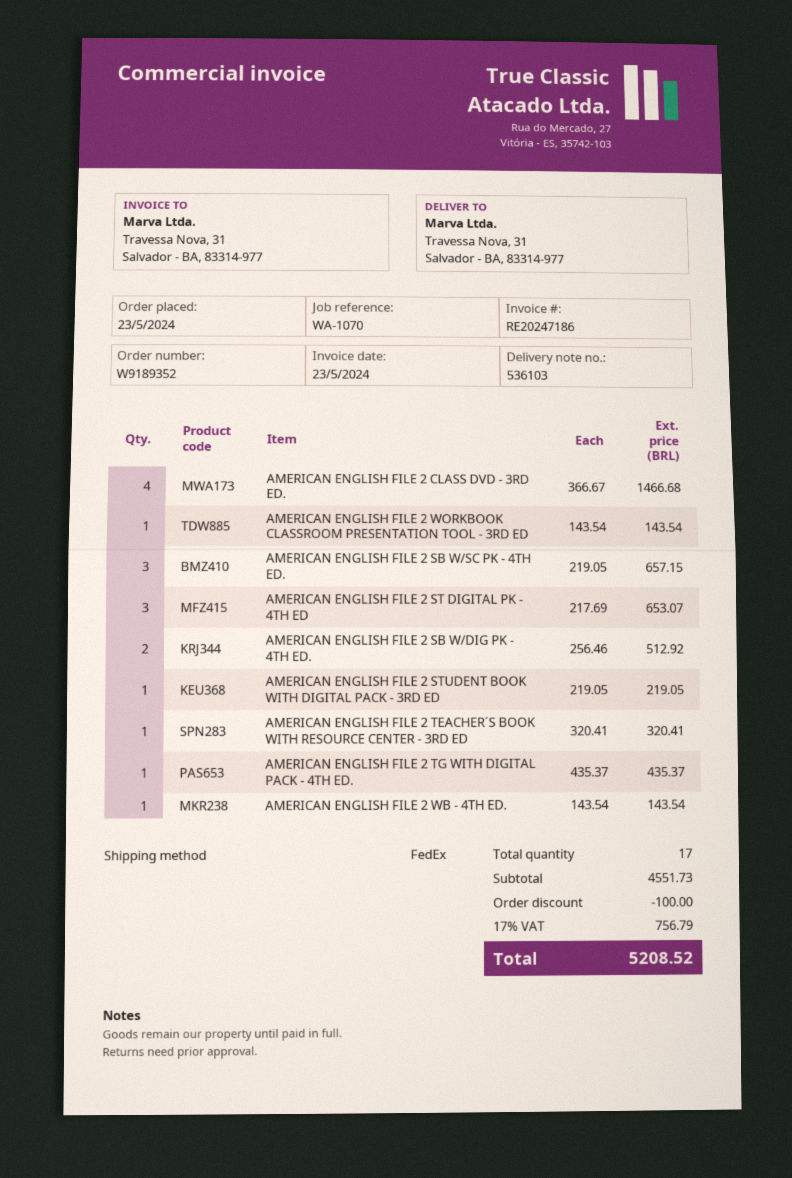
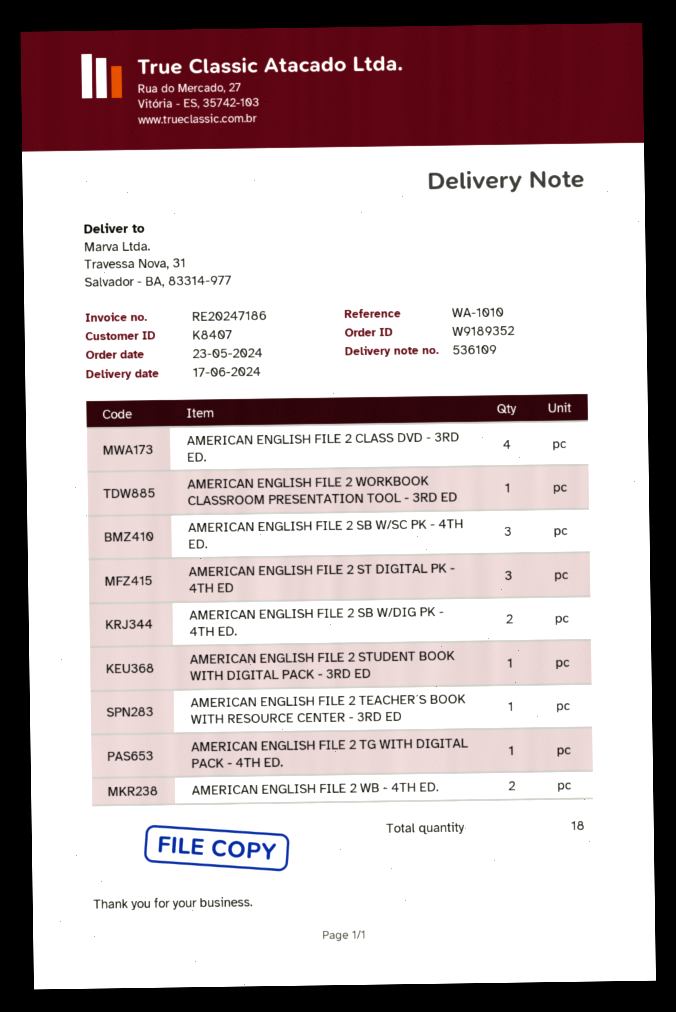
delivery note number: 536103 -> 536109
reference: WA-1070 -> WA-1010
AMERICAN ENGLISH FILE 2 WB - 4TH ED.: 1 -> 2
total quantity: 17 -> 18

